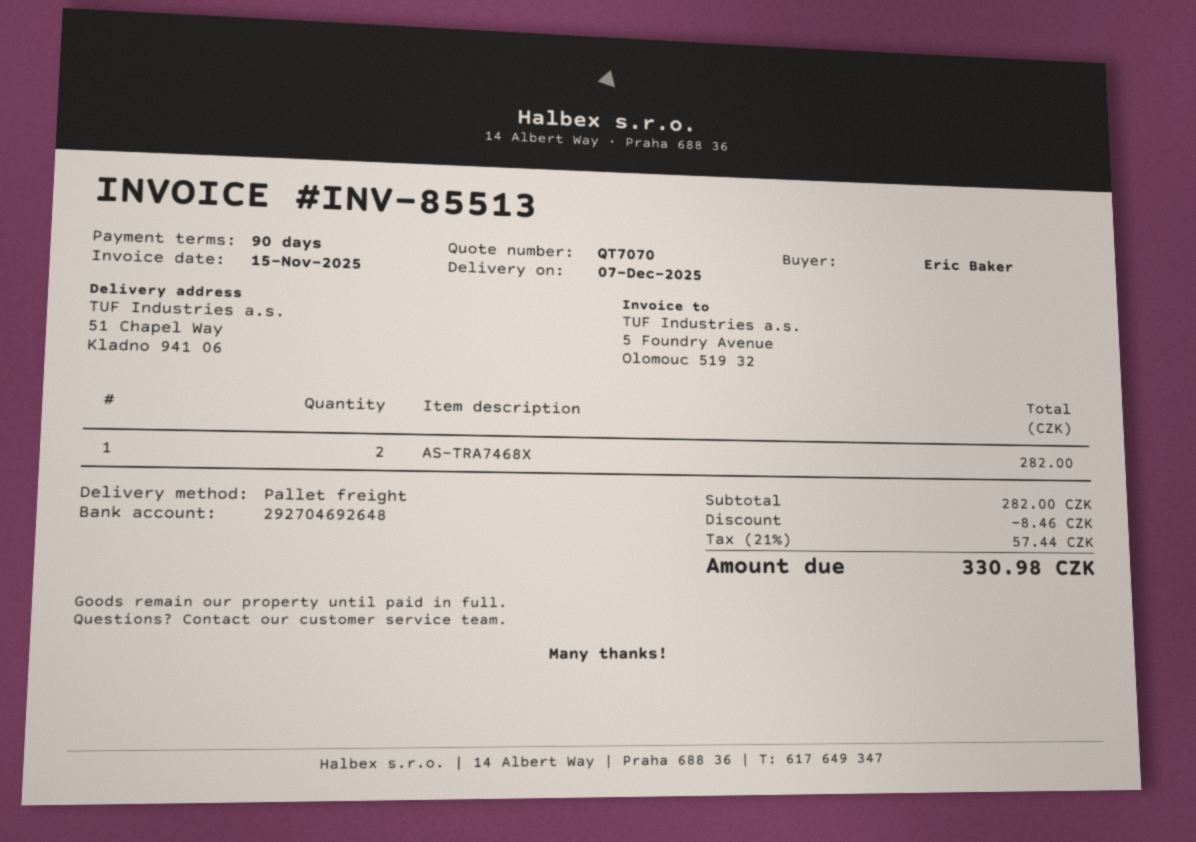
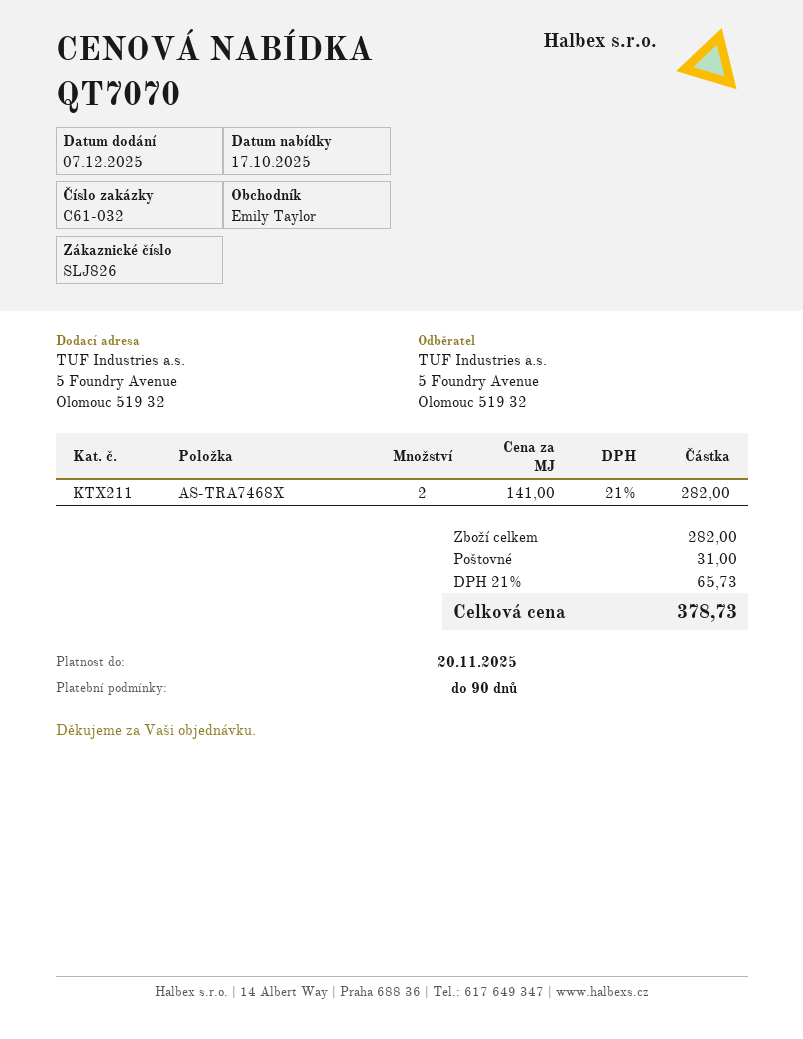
ship to: 51 Chapel Way, Kladno 941 06 -> 5 Foundry Avenue, Olomouc 519 32
discount: 8.46 -> none
shipping: none -> 31.00
tax: 21% = 57.44 -> 21% = 65.73
total: 330.98 -> 378.73

